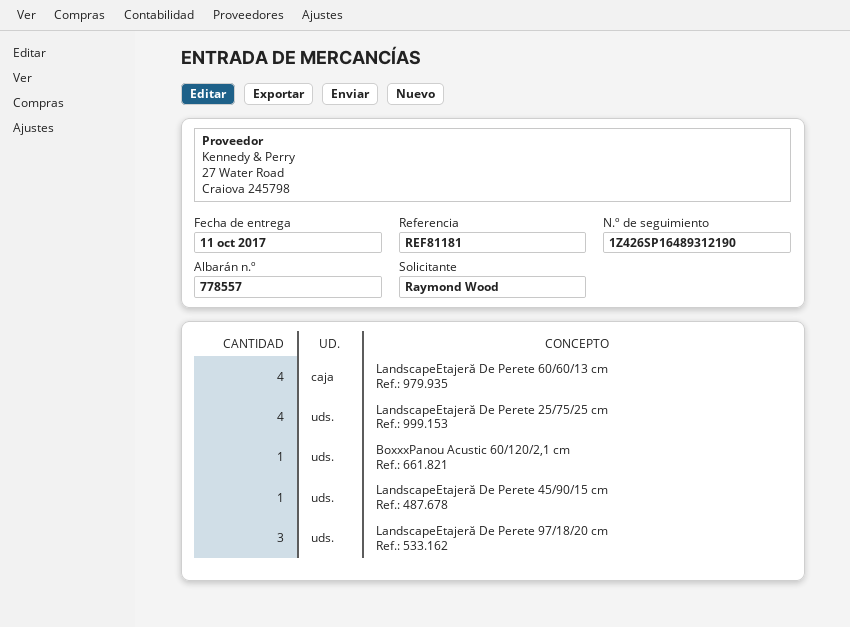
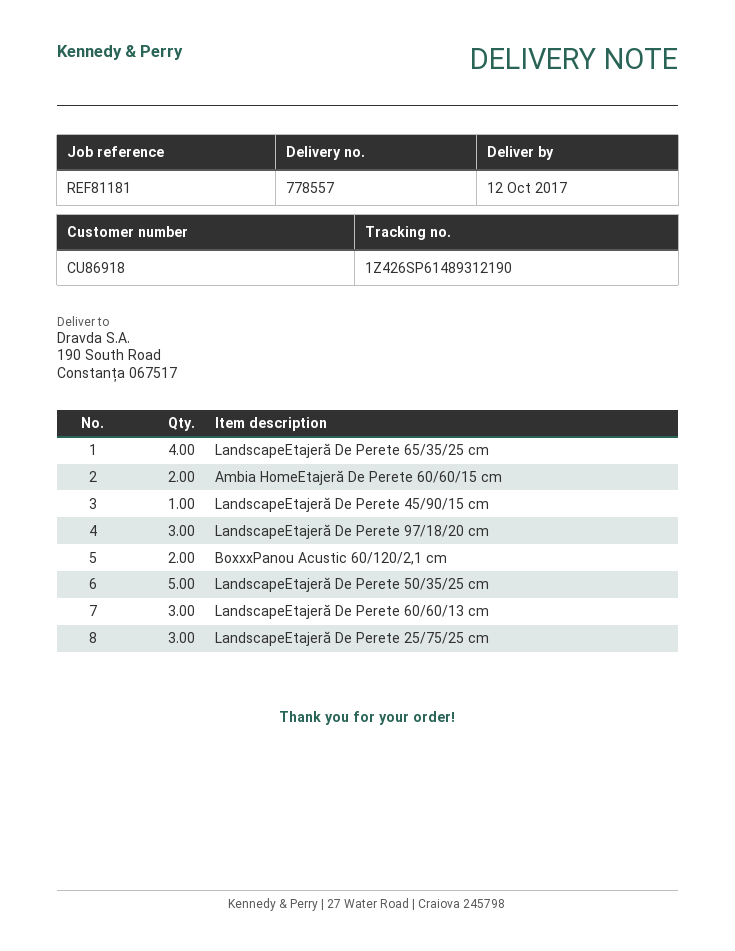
delivery date: 2017-10-11 -> 2017-10-12
tracking number: 1Z426SP16489312190 -> 1Z426SP61489312190
LandscapeEtajeră De Perete 60/60/13 cm: 4 -> 3
LandscapeEtajeră De Perete 25/75/25 cm: 4 -> 3
BoxxxPanou Acustic 60/120/2,1 cm: 1 -> 2
LandscapeEtajeră De Perete 65/35/25 cm: none -> 4
Ambia HomeEtajeră De Perete 60/60/15 cm: none -> 2
LandscapeEtajeră De Perete 50/35/25 cm: none -> 5

